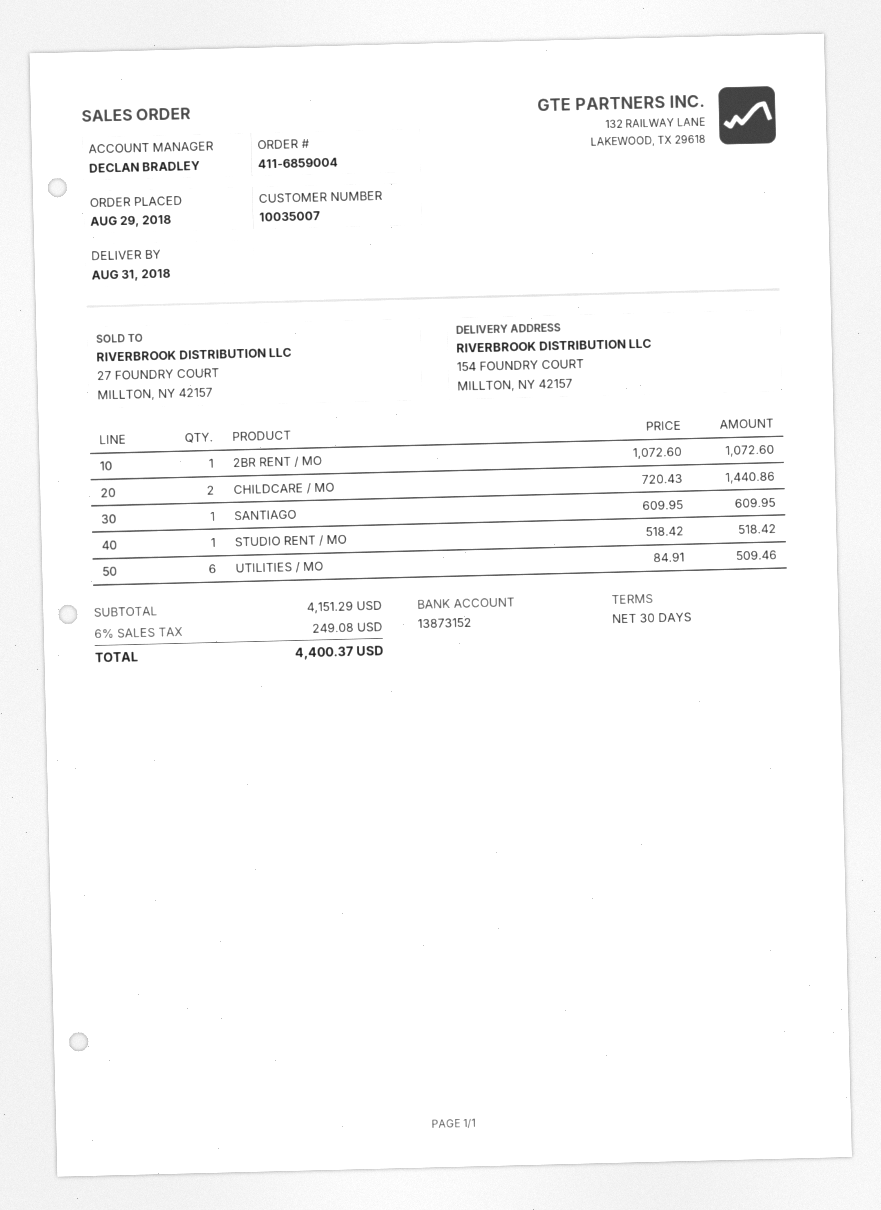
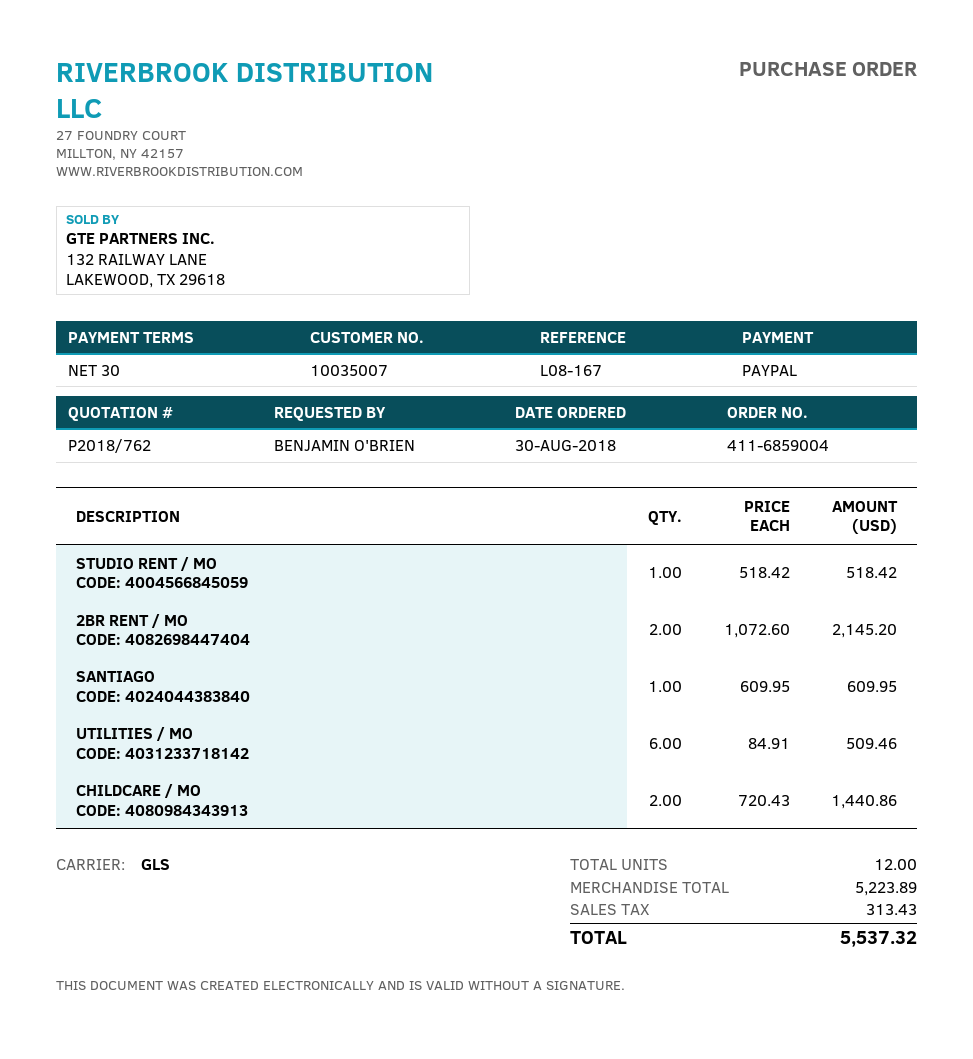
order date: 2018-08-29 -> 2018-08-30
2BR RENT / MO: 1 x 1072.60 = 1072.60 -> 2 x 1072.60 = 2145.20
subtotal: 4151.29 -> 5223.89
tax: 249.08 -> 313.43
total: 4400.37 -> 5537.32

